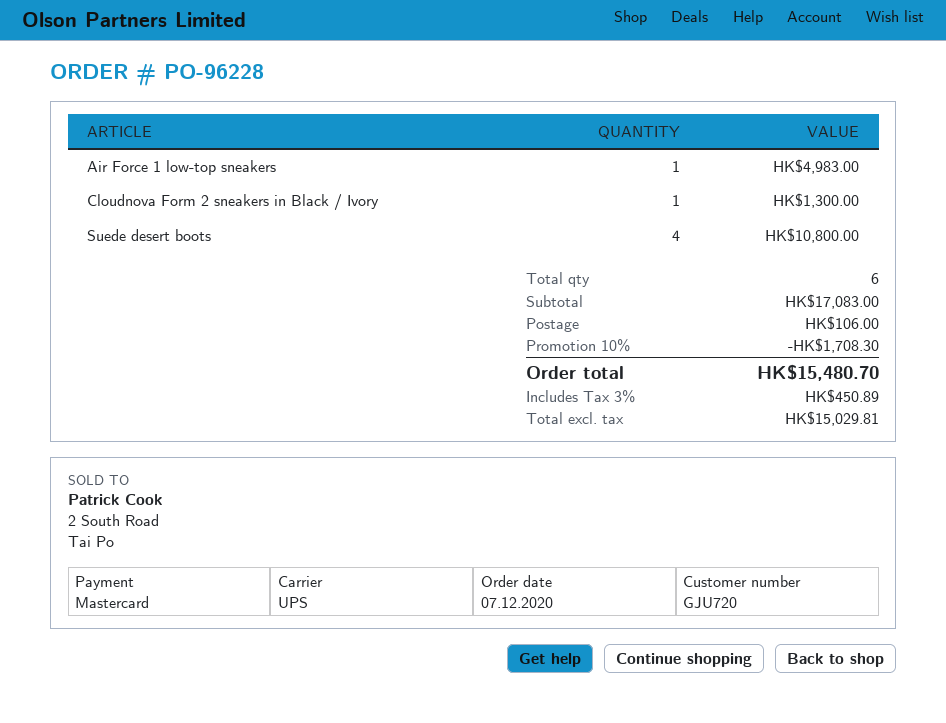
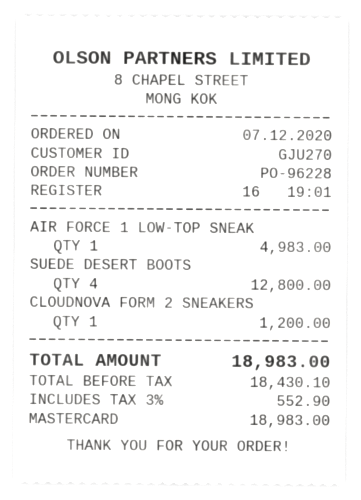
customer number: GJU720 -> GJU270
Cloudnova Form 2 sneakers in Black / Ivory: 1 for 1300.00 -> 1 for 1200.00
Suede desert boots: 4 for 10800.00 -> 4 for 12800.00
discount: 10% = 1708.30 -> none
shipping: 106.00 -> none
net: 15029.81 -> 18430.10
tax: 3% = 450.89 -> 3% = 552.90
total: 15480.70 -> 18983.00

